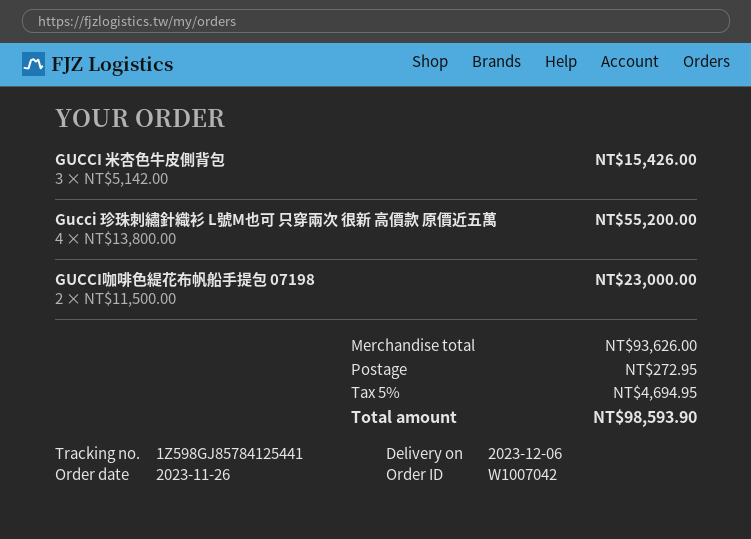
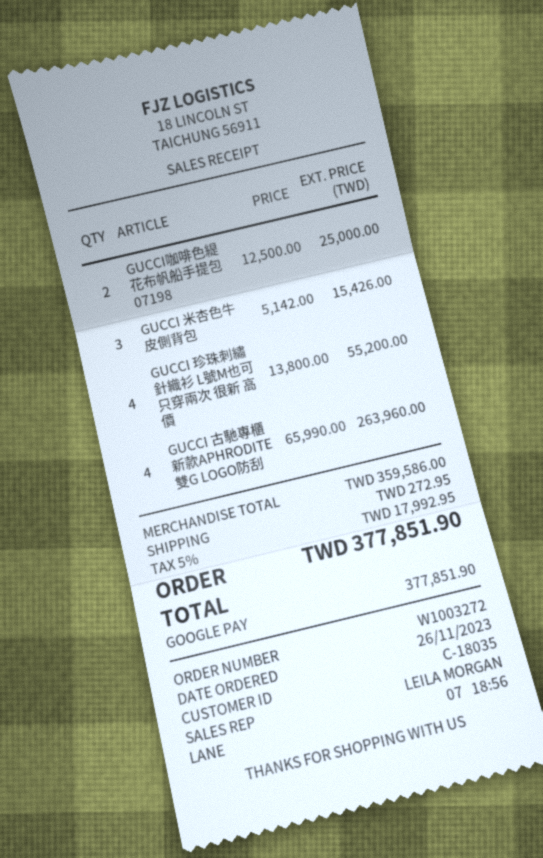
order number: W1007042 -> W1003272
GUCCI咖啡色緹花布帆船手提包 07198: 2 x 11500.00 = 23000.00 -> 2 x 12500.00 = 25000.00
GUCCI 古馳專櫃新款APHRODITE雙G LOGO防刮: none -> 4 x 65990.00 = 263960.00
subtotal: 93626.00 -> 359586.00
tax: 5% = 4694.95 -> 5% = 17992.95
total: 98593.90 -> 377851.90

